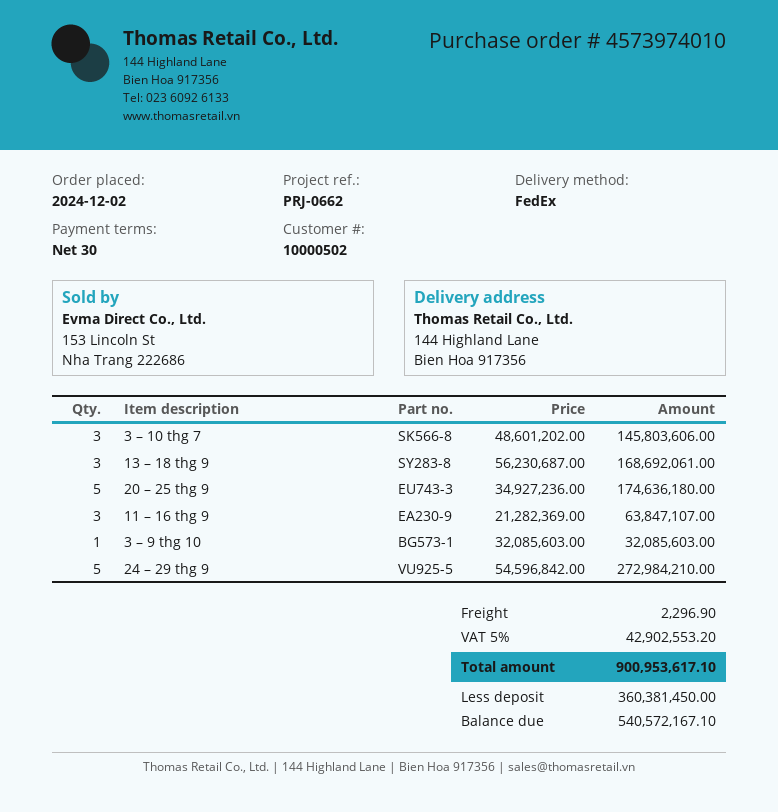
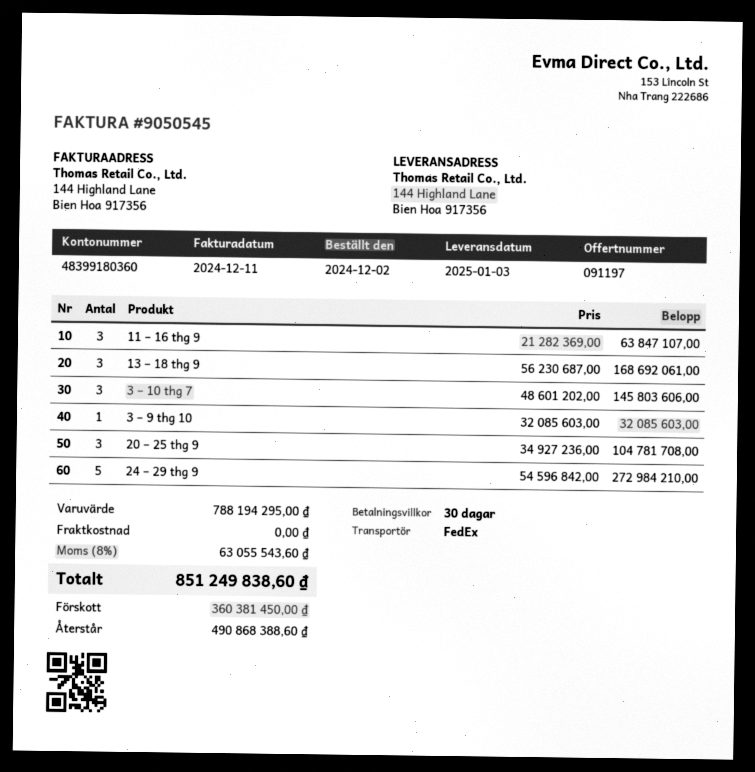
20 – 25 thg 9: 5 x 34927236.00 = 174636180.00 -> 3 x 34927236.00 = 104781708.00
shipping: 2296.90 -> 0.00
tax: 5% = 42902553.20 -> 8% = 63055543.60
total: 900953617.10 -> 851249838.60
balance: 540572167.10 -> 490868388.60

